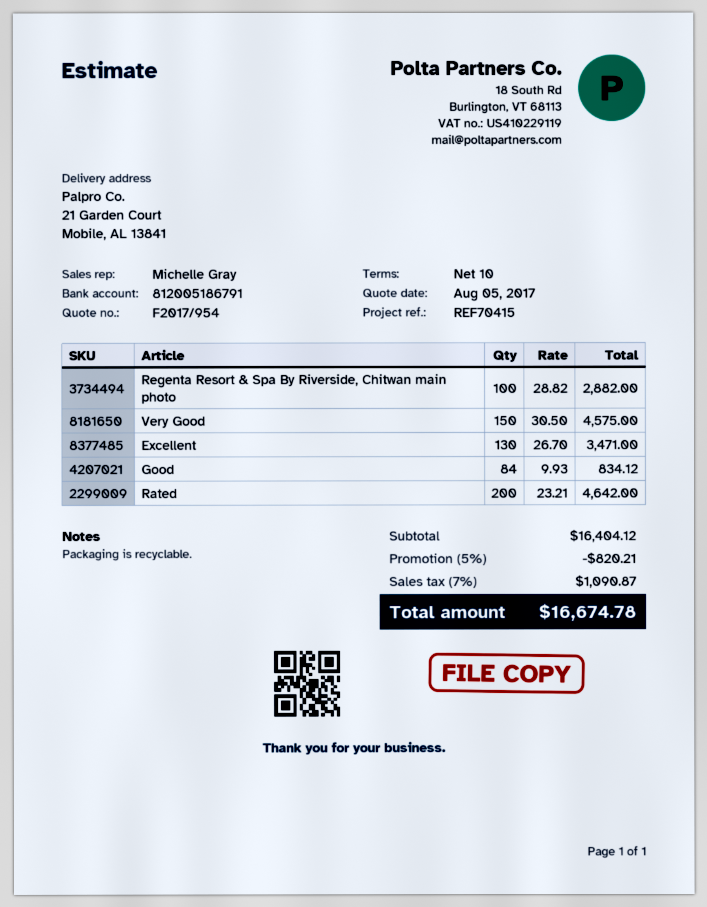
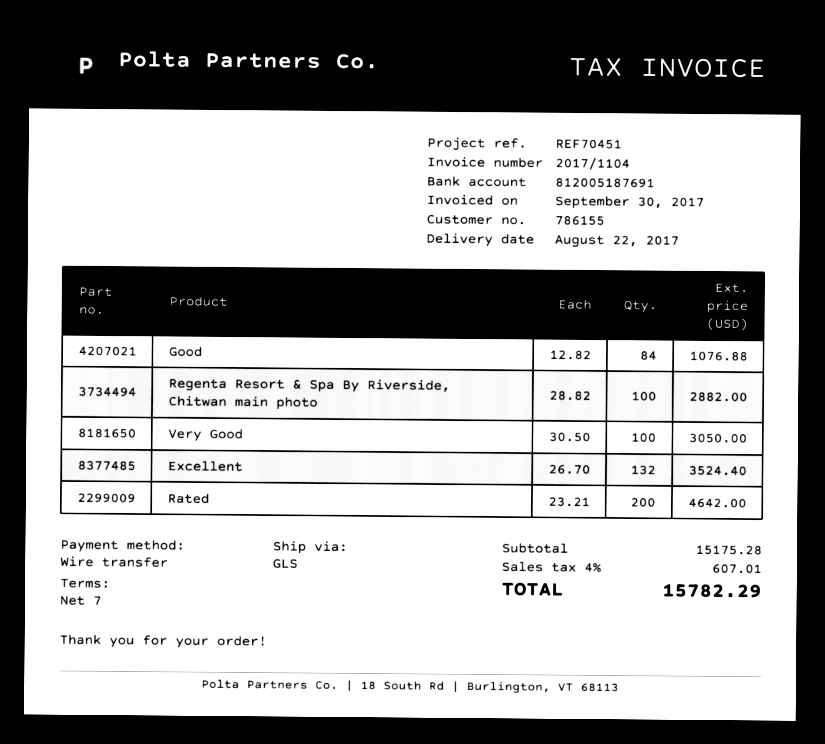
payment terms: 10 days -> 7 days
reference: REF70415 -> REF70451
bank account: 812005186791 -> 812005187691
Very Good: 150 x 30.50 = 4575.00 -> 100 x 30.50 = 3050.00
Excellent: 130 x 26.70 = 3471.00 -> 132 x 26.70 = 3524.40
Good: 84 x 9.93 = 834.12 -> 84 x 12.82 = 1076.88
subtotal: 16404.12 -> 15175.28
discount: 5% = 820.21 -> none
tax: 7% = 1090.87 -> 4% = 607.01
total: 16674.78 -> 15782.29

